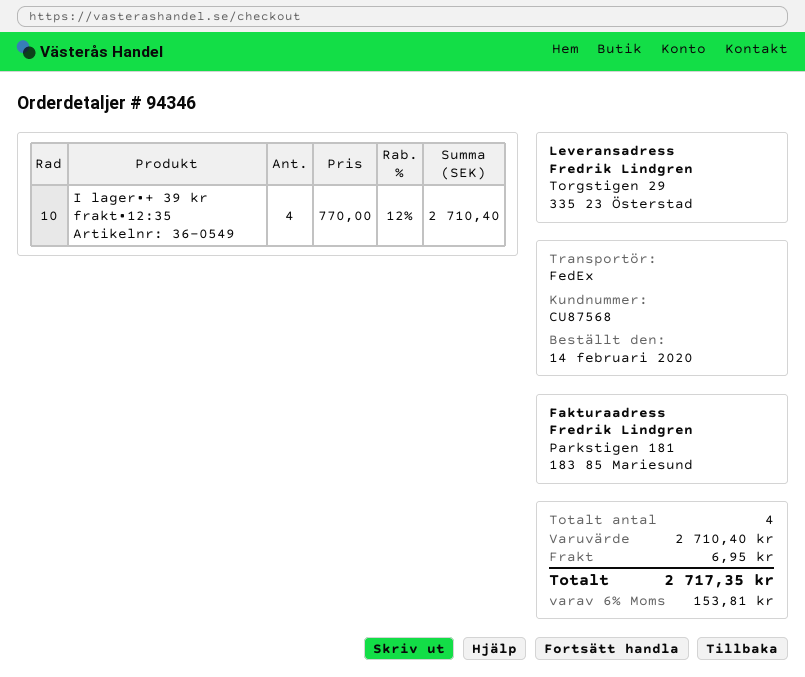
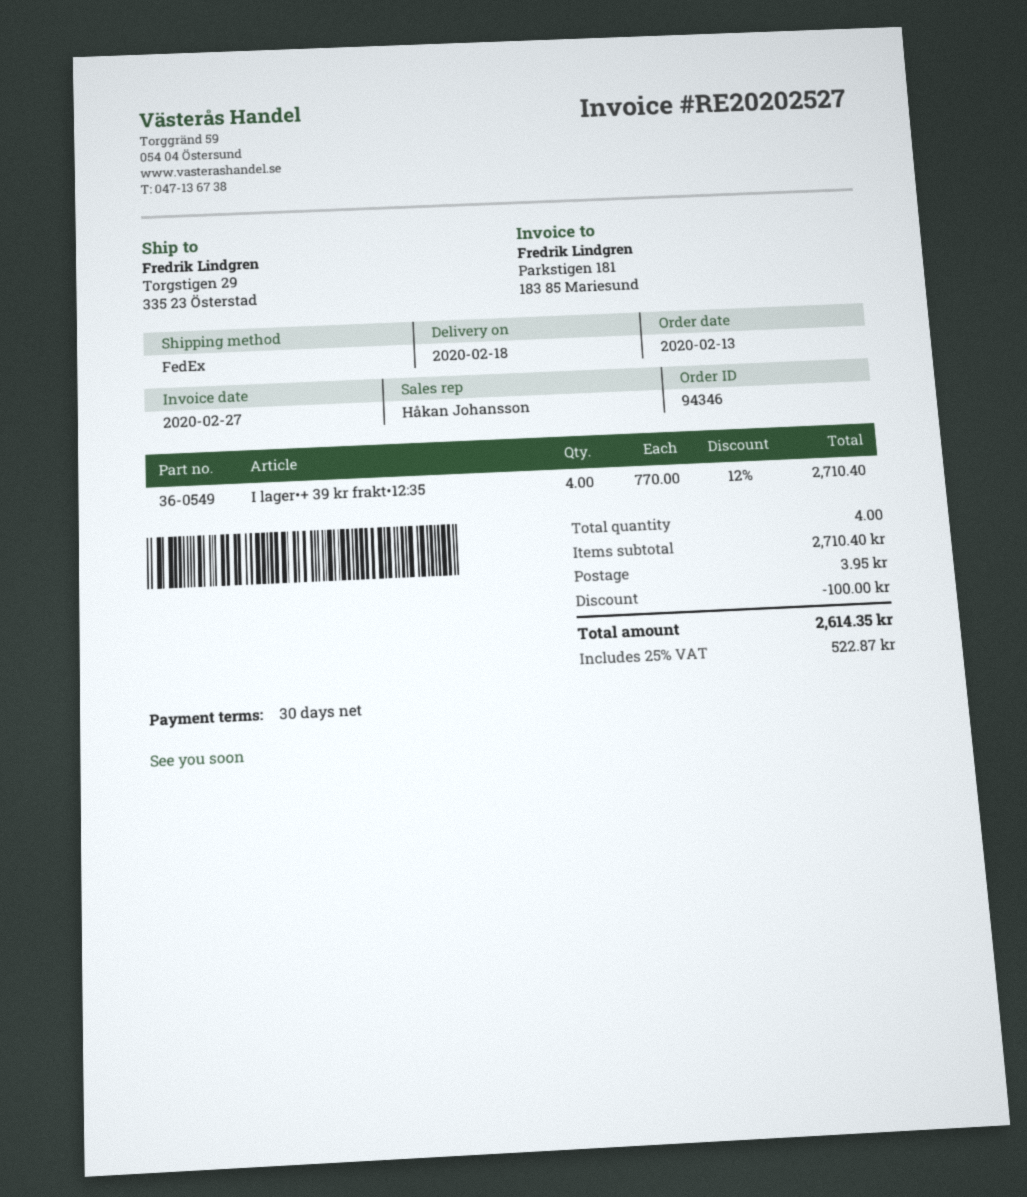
order date: 2020-02-14 -> 2020-02-13
discount: none -> 100.00
shipping: 6.95 -> 3.95
tax: 6% = 153.81 -> 25% = 522.87
total: 2717.35 -> 2614.35

